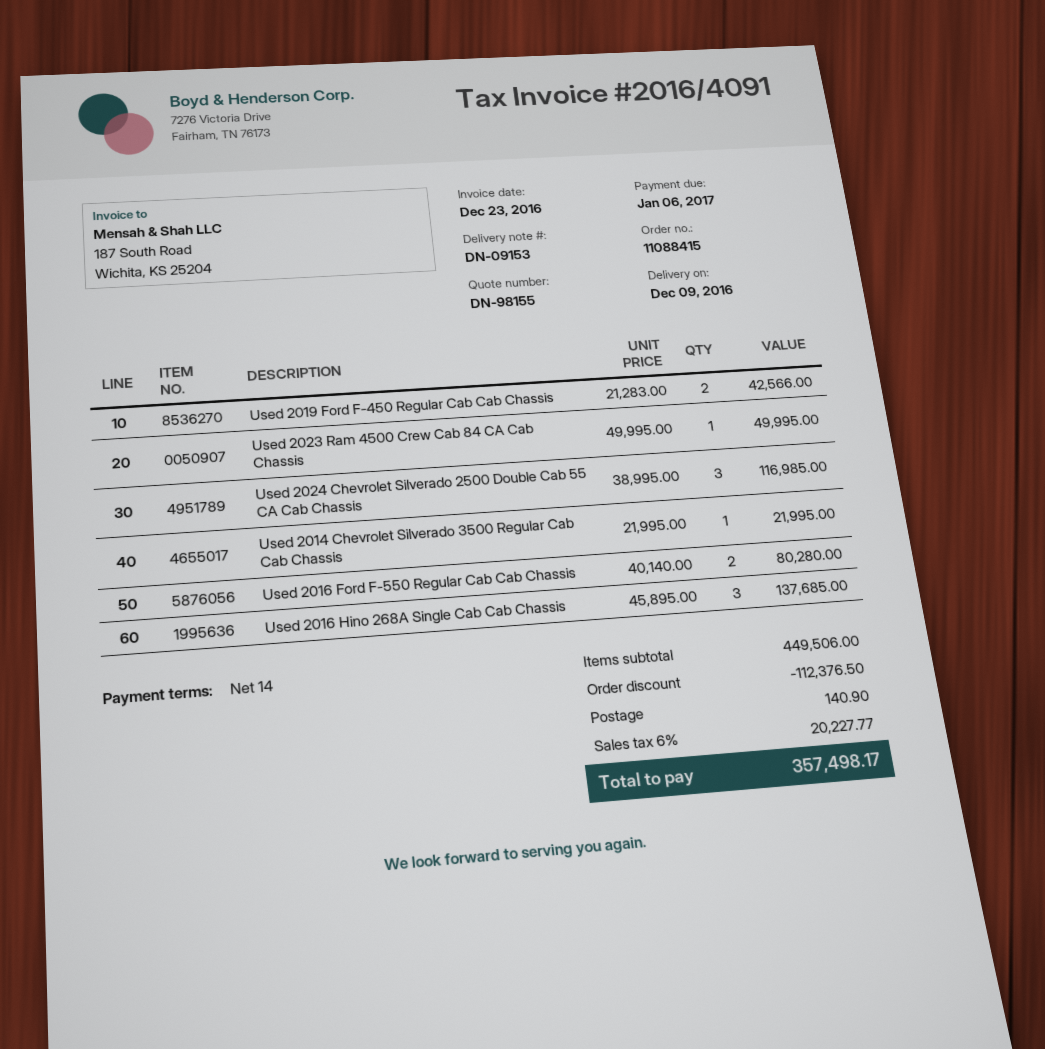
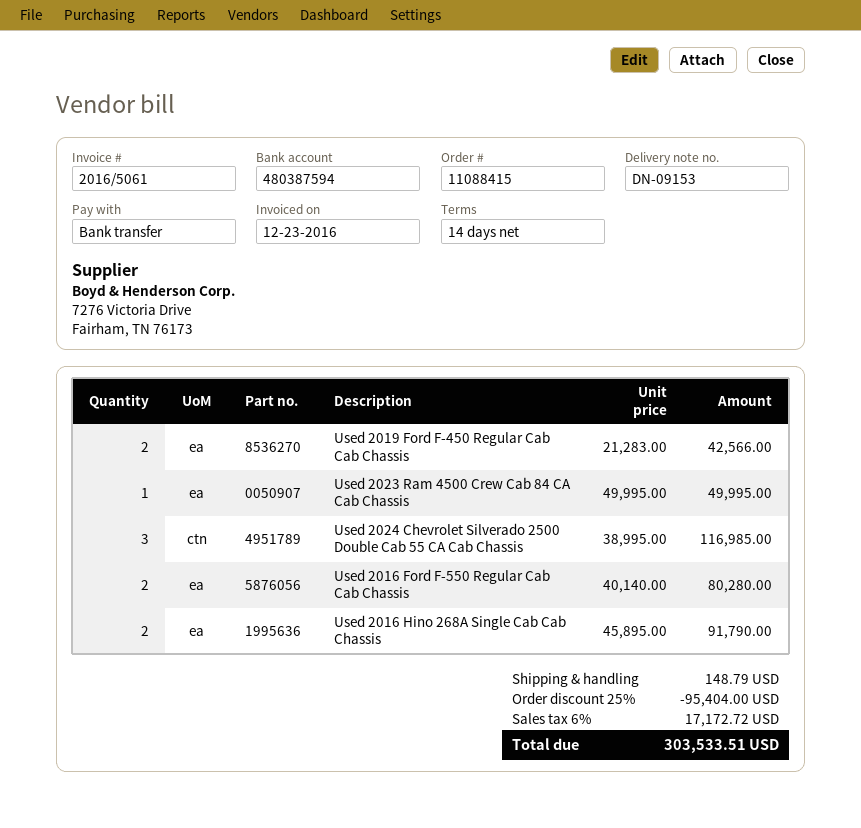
invoice number: 2016/4091 -> 2016/5061
Used 2014 Chevrolet Silverado 3500 Regular Cab Cab Chassis: 1 x 21995.00 = 21995.00 -> none
Used 2016 Hino 268A Single Cab Cab Chassis: 3 x 45895.00 = 137685.00 -> 2 x 45895.00 = 91790.00
discount: 112376.50 -> 95404.00
shipping: 140.90 -> 148.79
tax: 6% = 20227.77 -> 6% = 17172.72
total: 357498.17 -> 303533.51

